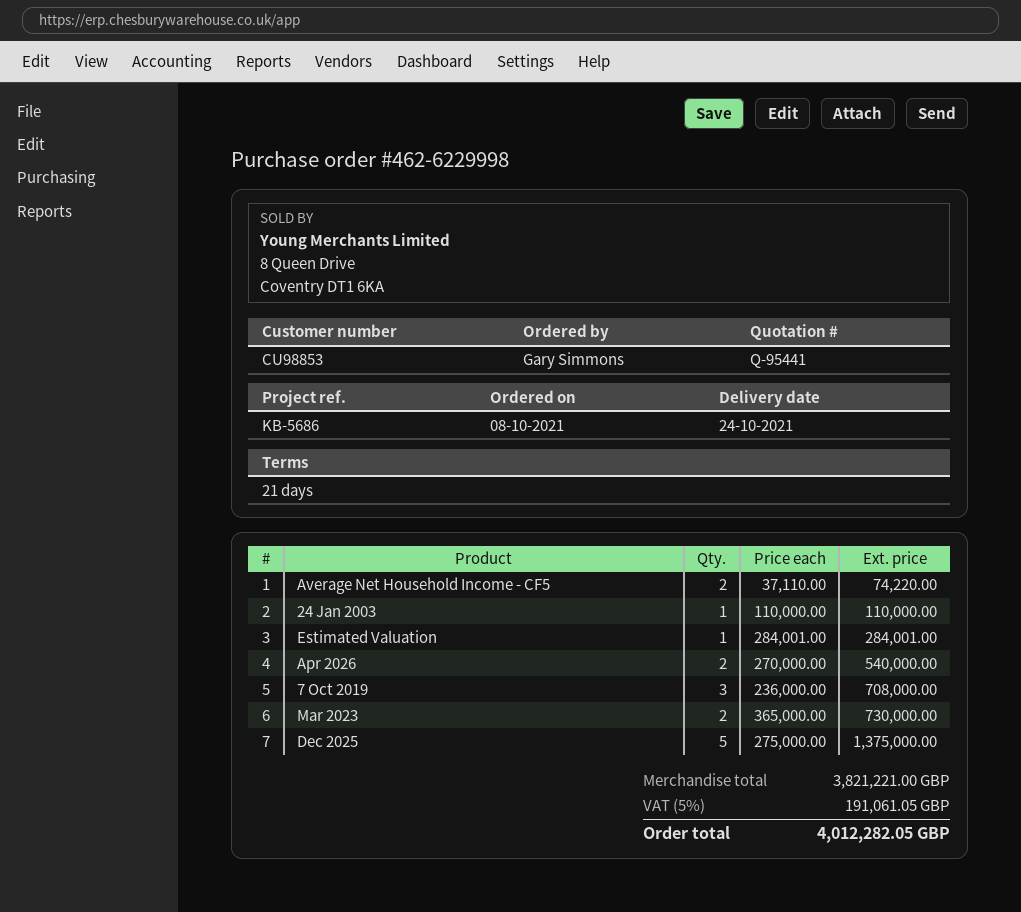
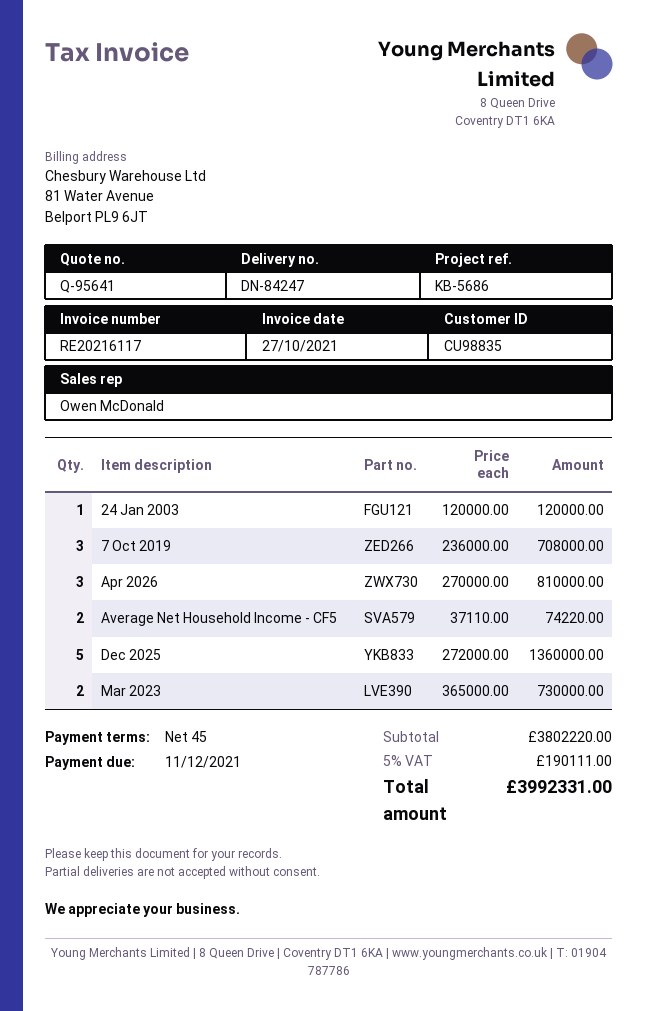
quote number: Q-95441 -> Q-95641
payment terms: 21 days -> 45 days
customer number: CU98853 -> CU98835
24 Jan 2003: 1 x 110000.00 = 110000.00 -> 1 x 120000.00 = 120000.00
Estimated Valuation: 1 x 284001.00 = 284001.00 -> none
Apr 2026: 2 x 270000.00 = 540000.00 -> 3 x 270000.00 = 810000.00
Dec 2025: 5 x 275000.00 = 1375000.00 -> 5 x 272000.00 = 1360000.00
subtotal: 3821221.00 -> 3802220.00
tax: 5% = 191061.05 -> 5% = 190111.00
total: 4012282.05 -> 3992331.00

